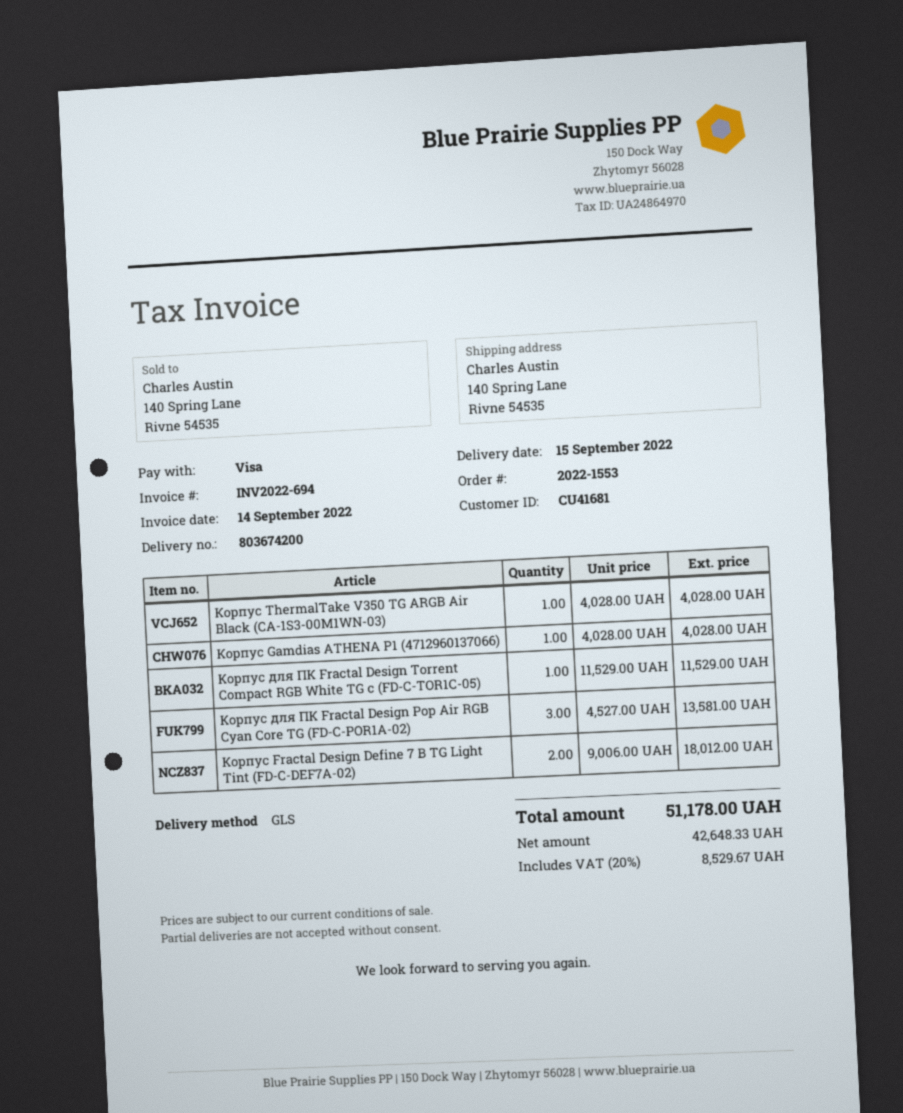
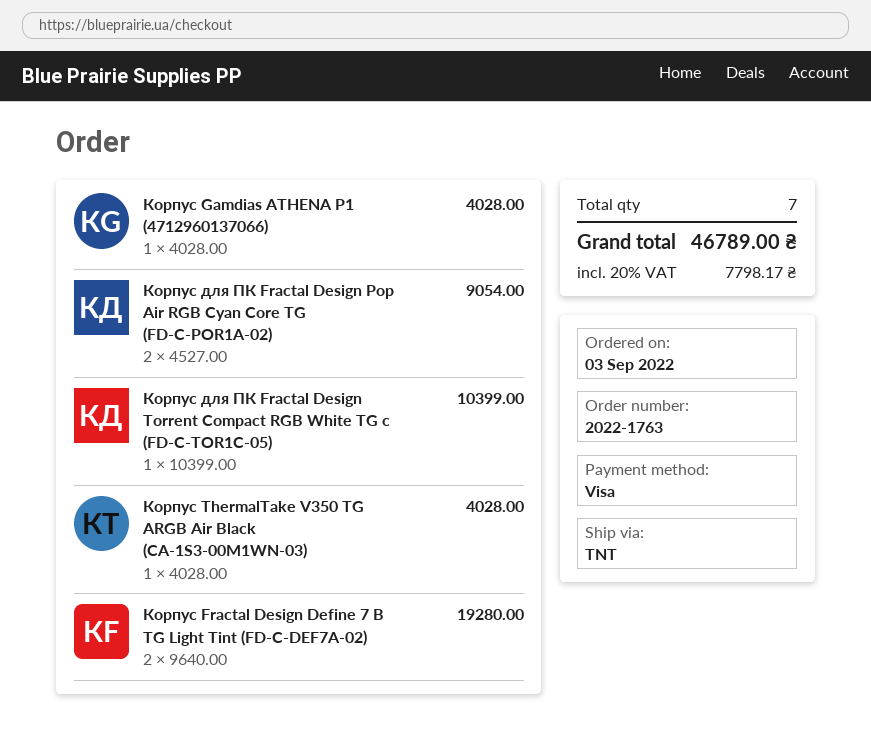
order number: 2022-1553 -> 2022-1763
shipping method: GLS -> TNT
Корпус для ПК Fractal Design Torrent Compact RGB White TG c (FD-C-TOR1C-05): 1 x 11529.00 = 11529.00 -> 1 x 10399.00 = 10399.00
Корпус для ПК Fractal Design Pop Air RGB Cyan Core TG (FD-C-POR1A-02): 3 x 4527.00 = 13581.00 -> 2 x 4527.00 = 9054.00
Корпус Fractal Design Define 7 B TG Light Tint (FD-C-DEF7A-02): 2 x 9006.00 = 18012.00 -> 2 x 9640.00 = 19280.00
tax: 20% = 8529.67 -> 20% = 7798.17
total: 51178.00 -> 46789.00

